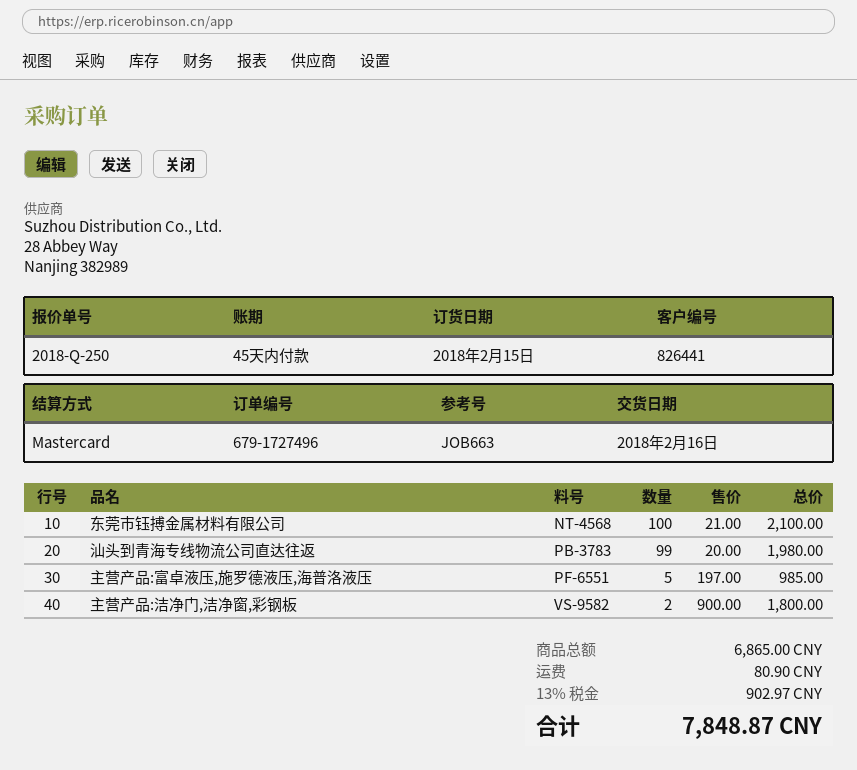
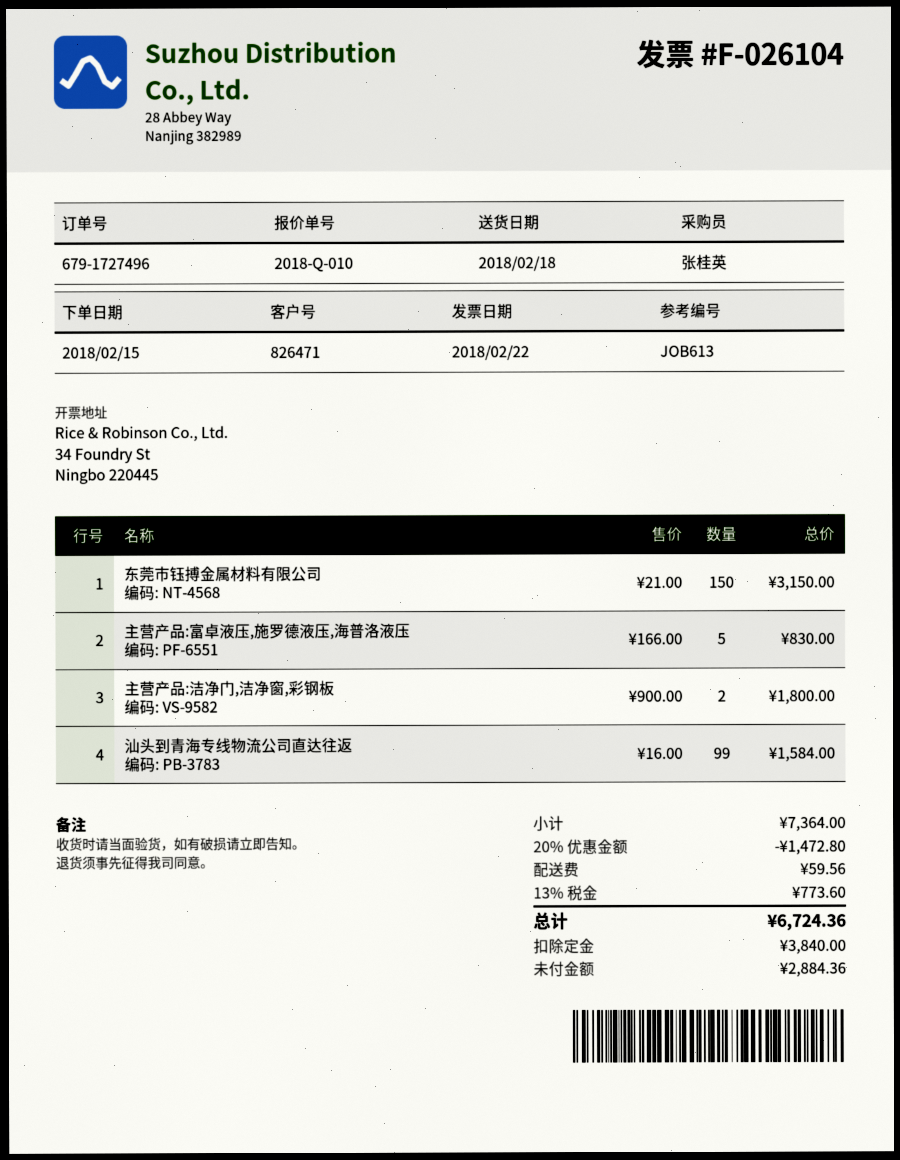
quote number: 2018-Q-250 -> 2018-Q-010
delivery date: 2018-02-16 -> 2018-02-18
customer number: 826441 -> 826471
reference: JOB663 -> JOB613
东莞市钰搏金属材料有限公司: 100 x 21.00 = 2100.00 -> 150 x 21.00 = 3150.00
汕头到青海专线物流公司直达往返: 99 x 20.00 = 1980.00 -> 99 x 16.00 = 1584.00
主营产品:富卓液压,施罗德液压,海普洛液压: 5 x 197.00 = 985.00 -> 5 x 166.00 = 830.00
subtotal: 6865.00 -> 7364.00
discount: none -> 20% = 1472.80
shipping: 80.90 -> 59.56
tax: 13% = 902.97 -> 13% = 773.60
total: 7848.87 -> 6724.36

